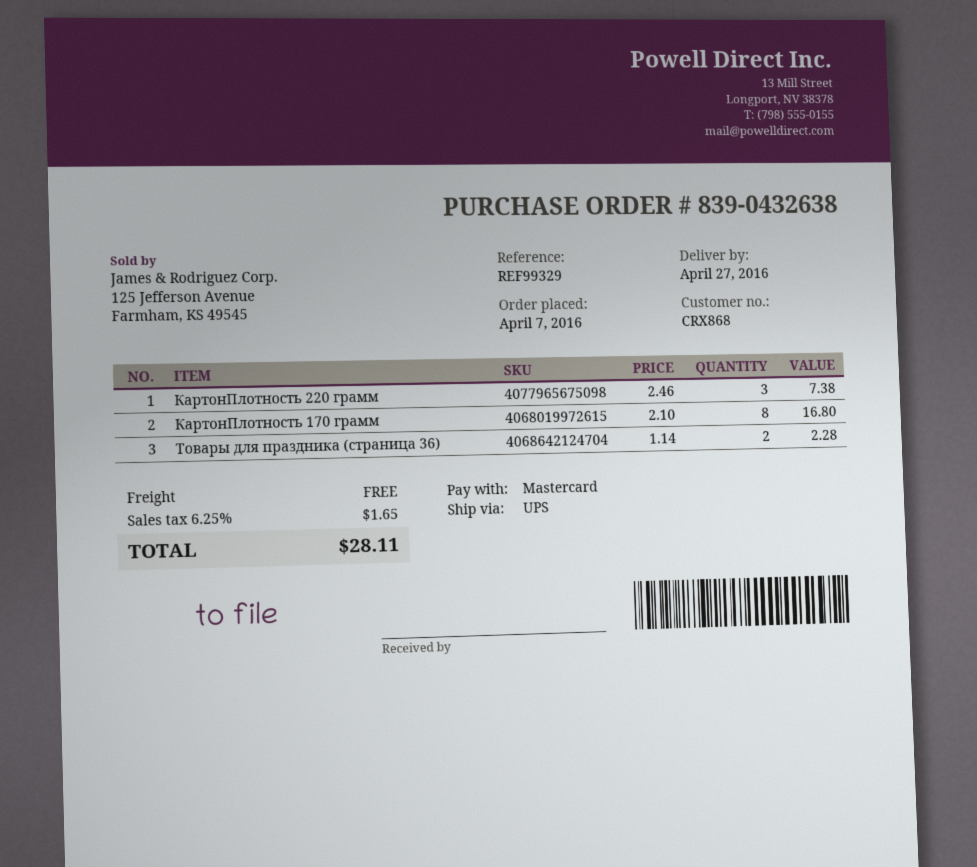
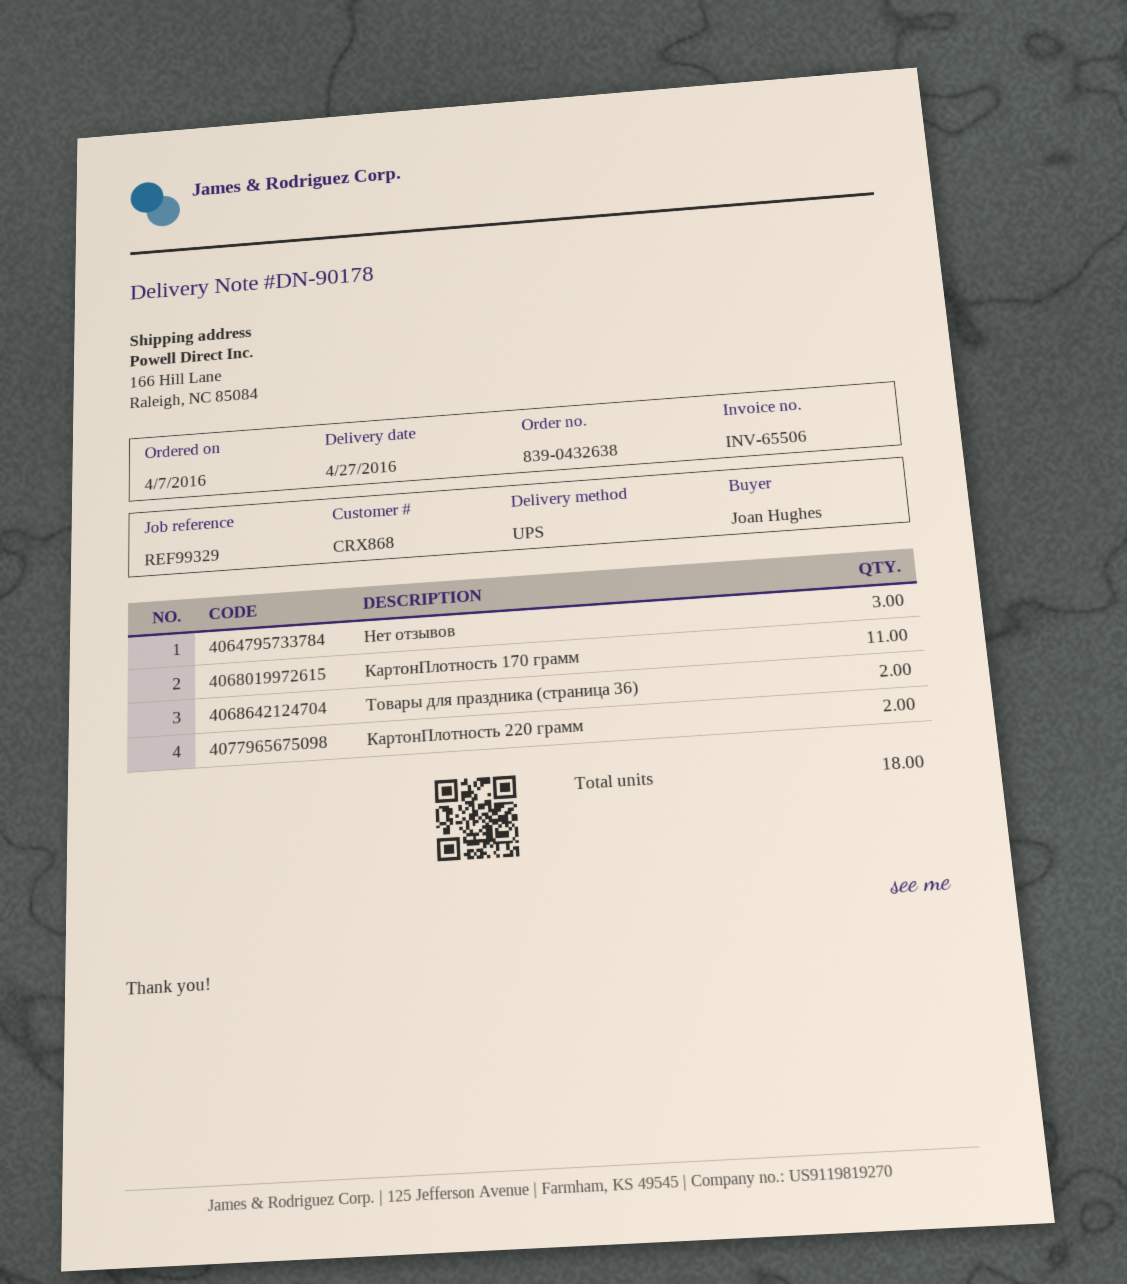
КартонПлотность 220 грамм: 3 -> 2
КартонПлотность 170 грамм: 8 -> 11
Нет отзывов: none -> 3

